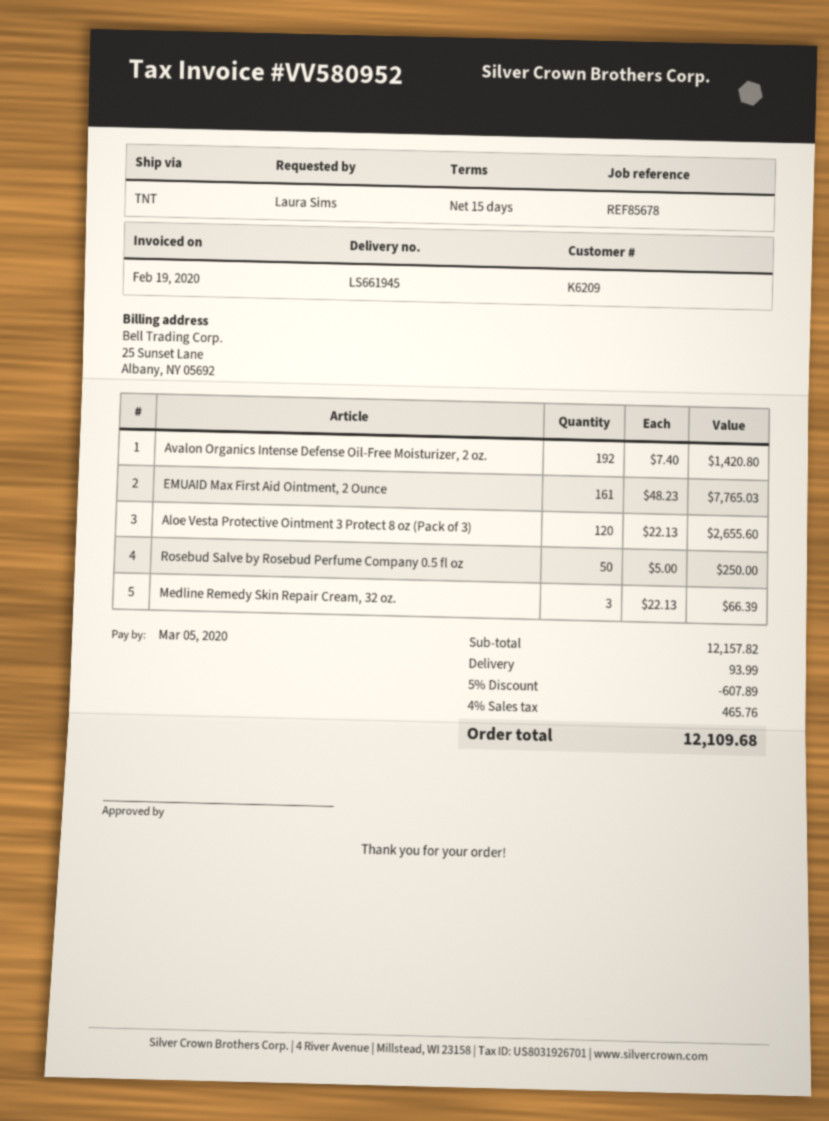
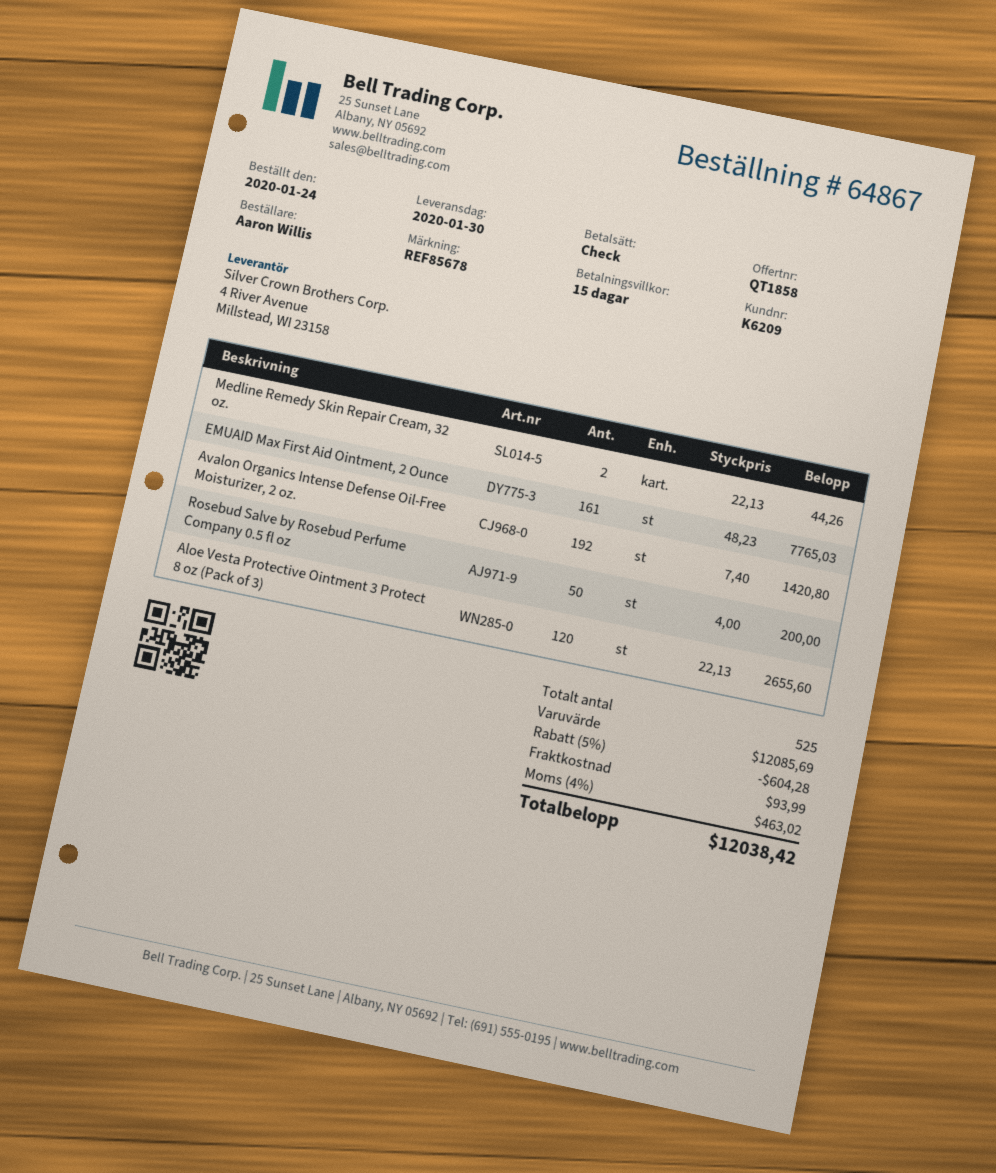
ordered by: Laura Sims -> Aaron Willis
Rosebud Salve by Rosebud Perfume Company 0.5 fl oz: 50 x 5.00 = 250.00 -> 50 x 4.00 = 200.00
Medline Remedy Skin Repair Cream, 32 oz.: 3 x 22.13 = 66.39 -> 2 x 22.13 = 44.26
subtotal: 12157.82 -> 12085.69
discount: 5% = 607.89 -> 5% = 604.28
tax: 4% = 465.76 -> 4% = 463.02
total: 12109.68 -> 12038.42

